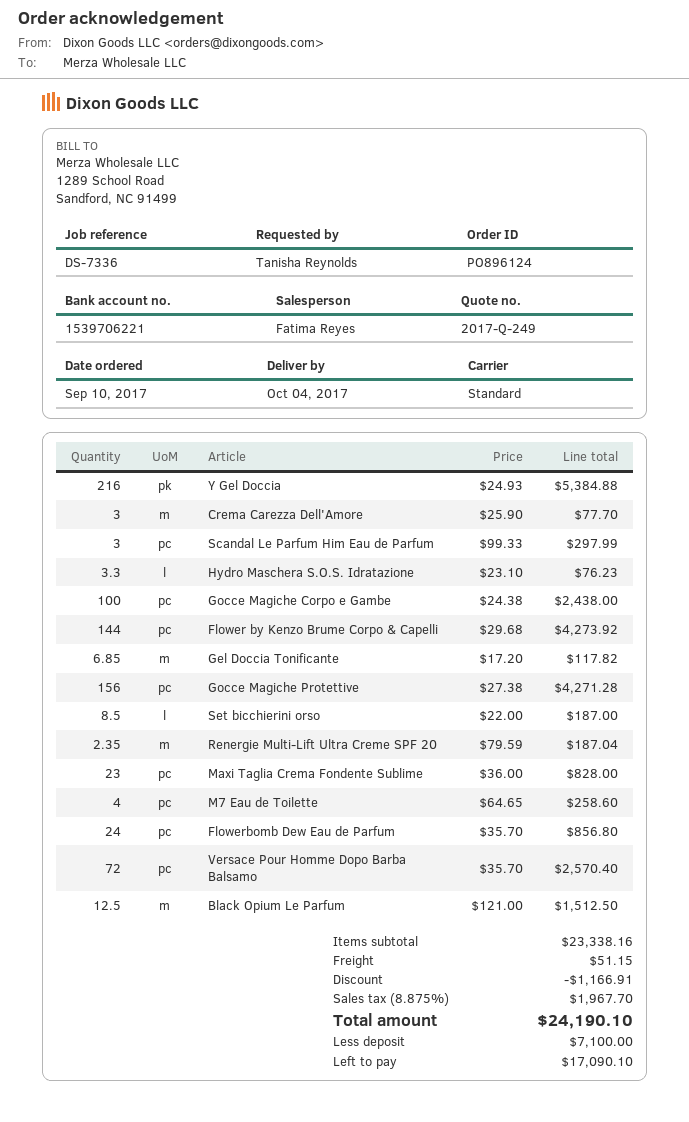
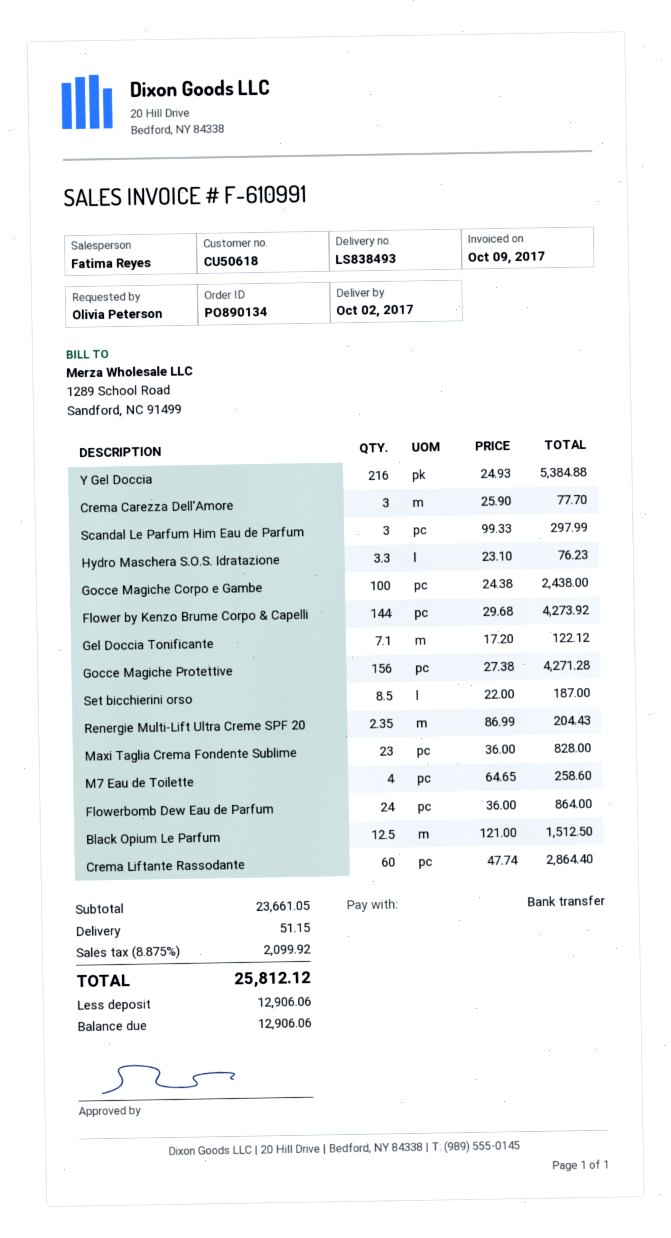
order number: PO896124 -> PO890134
delivery date: 2017-10-04 -> 2017-10-02
ordered by: Tanisha Reynolds -> Olivia Peterson
Gel Doccia Tonificante: 6.85 x 17.20 = 117.82 -> 7.1 x 17.20 = 122.12
Renergie Multi-Lift Ultra Creme SPF 20: 2.35 x 79.59 = 187.04 -> 2.35 x 86.99 = 204.43
Flowerbomb Dew Eau de Parfum: 24 x 35.70 = 856.80 -> 24 x 36.00 = 864.00
Versace Pour Homme Dopo Barba Balsamo: 72 x 35.70 = 2570.40 -> none
Crema Liftante Rassodante: none -> 60 x 47.74 = 2864.40
subtotal: 23338.16 -> 23661.05
discount: 1166.91 -> none
tax: 8.875% = 1967.70 -> 8.875% = 2099.92
total: 24190.10 -> 25812.12
deposit: 7100.00 -> 12906.06
balance: 17090.10 -> 12906.06

